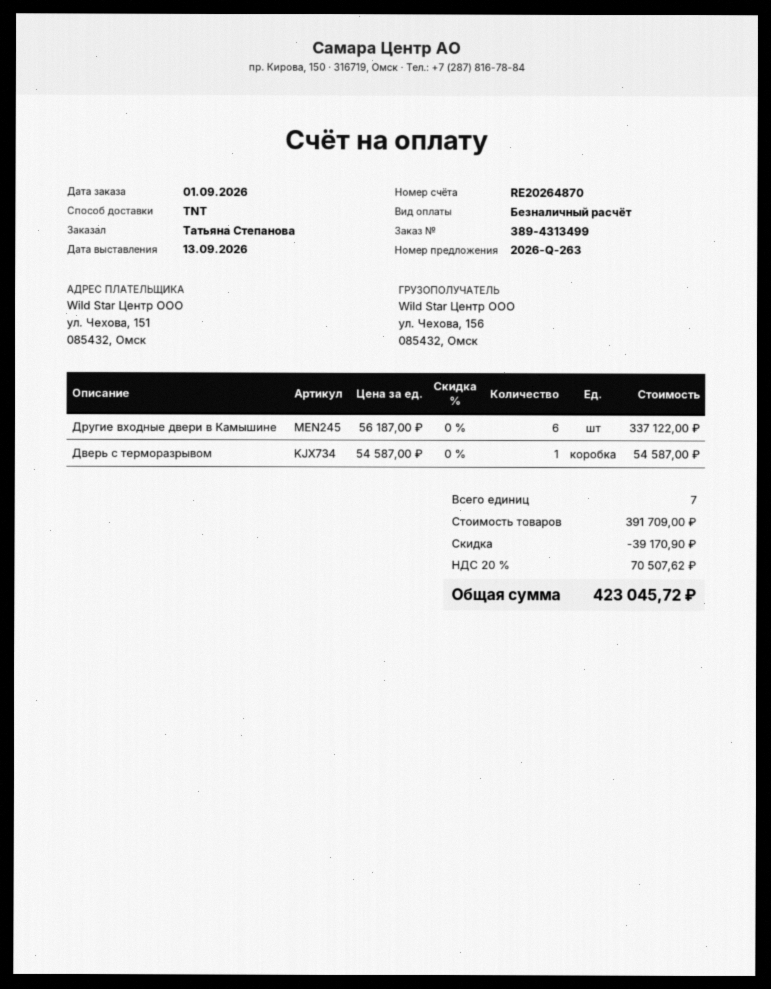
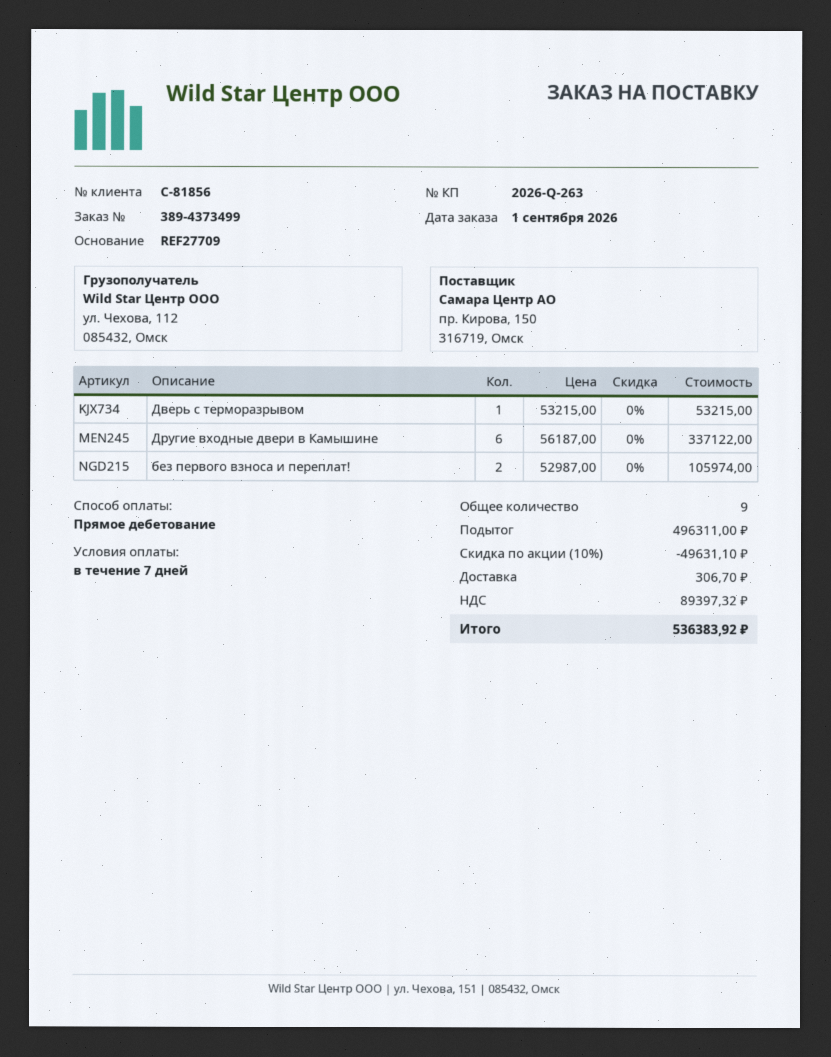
order number: 389-4313499 -> 389-4373499
payment method: bank transfer -> direct debit
ship to: ул. Чехова, 156, 085432, Омск -> ул. Чехова, 112, 085432, Омск
Дверь с терморазрывом: 1 x 54587.00 = 54587.00 -> 1 x 53215.00 = 53215.00
без первого взноса и переплат!: none -> 2 x 52987.00 = 105974.00
total quantity: 7 -> 9
subtotal: 391709.00 -> 496311.00
discount: 39170.90 -> 49631.10
shipping: none -> 306.70
tax: 70507.62 -> 89397.32
total: 423045.72 -> 536383.92

